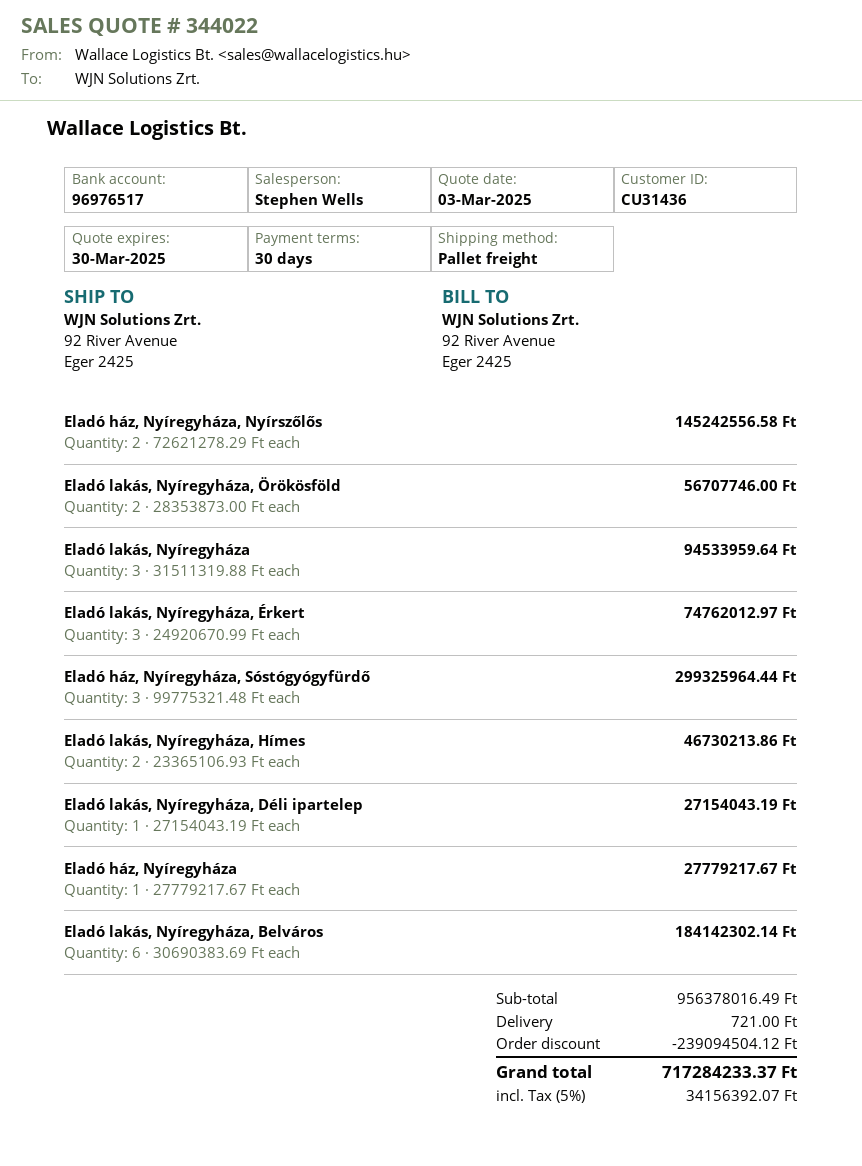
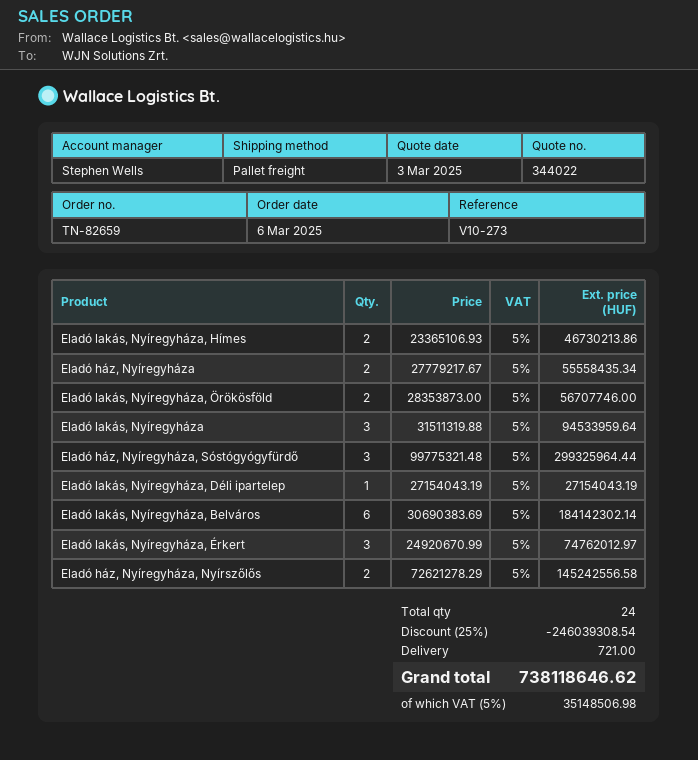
Eladó ház, Nyíregyháza: 1 x 27779217.67 = 27779217.67 -> 2 x 27779217.67 = 55558435.34
discount: 239094504.12 -> 246039308.54
tax: 5% = 34156392.07 -> 5% = 35148506.98
total: 717284233.37 -> 738118646.62

